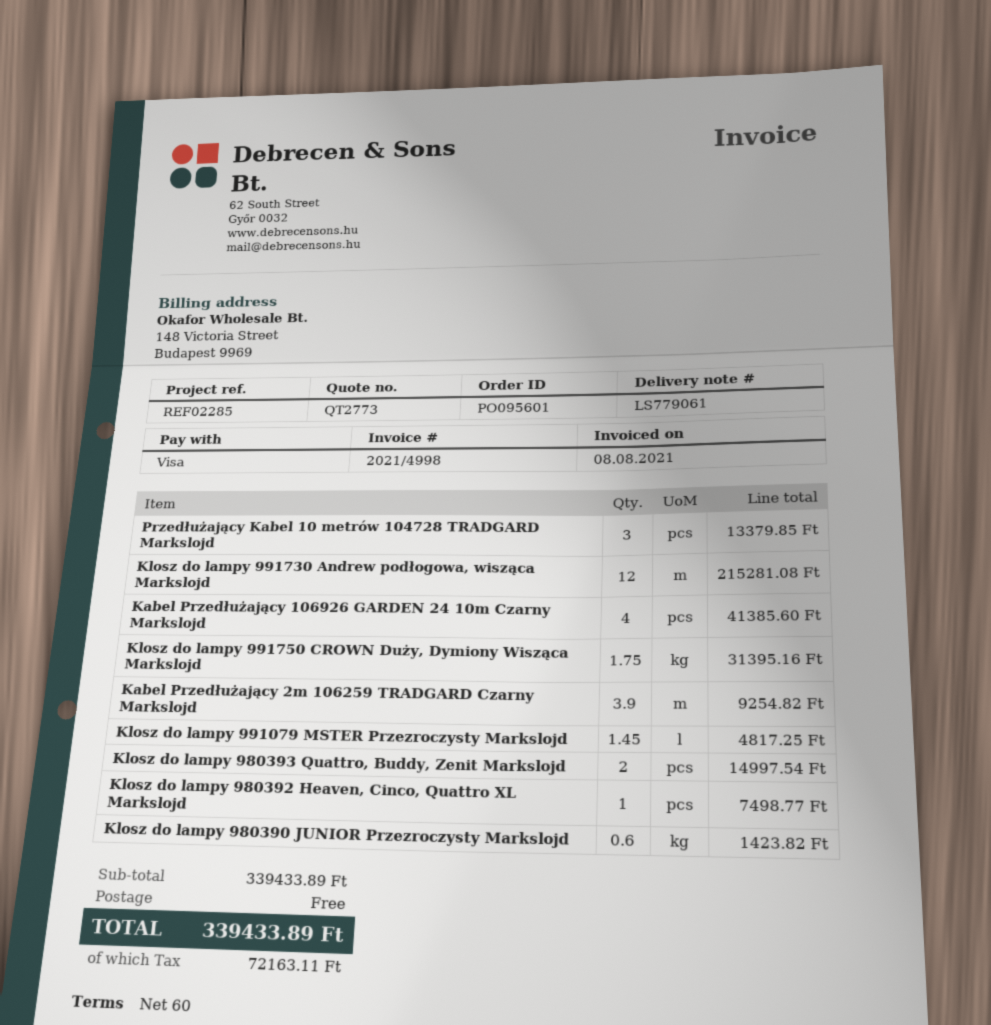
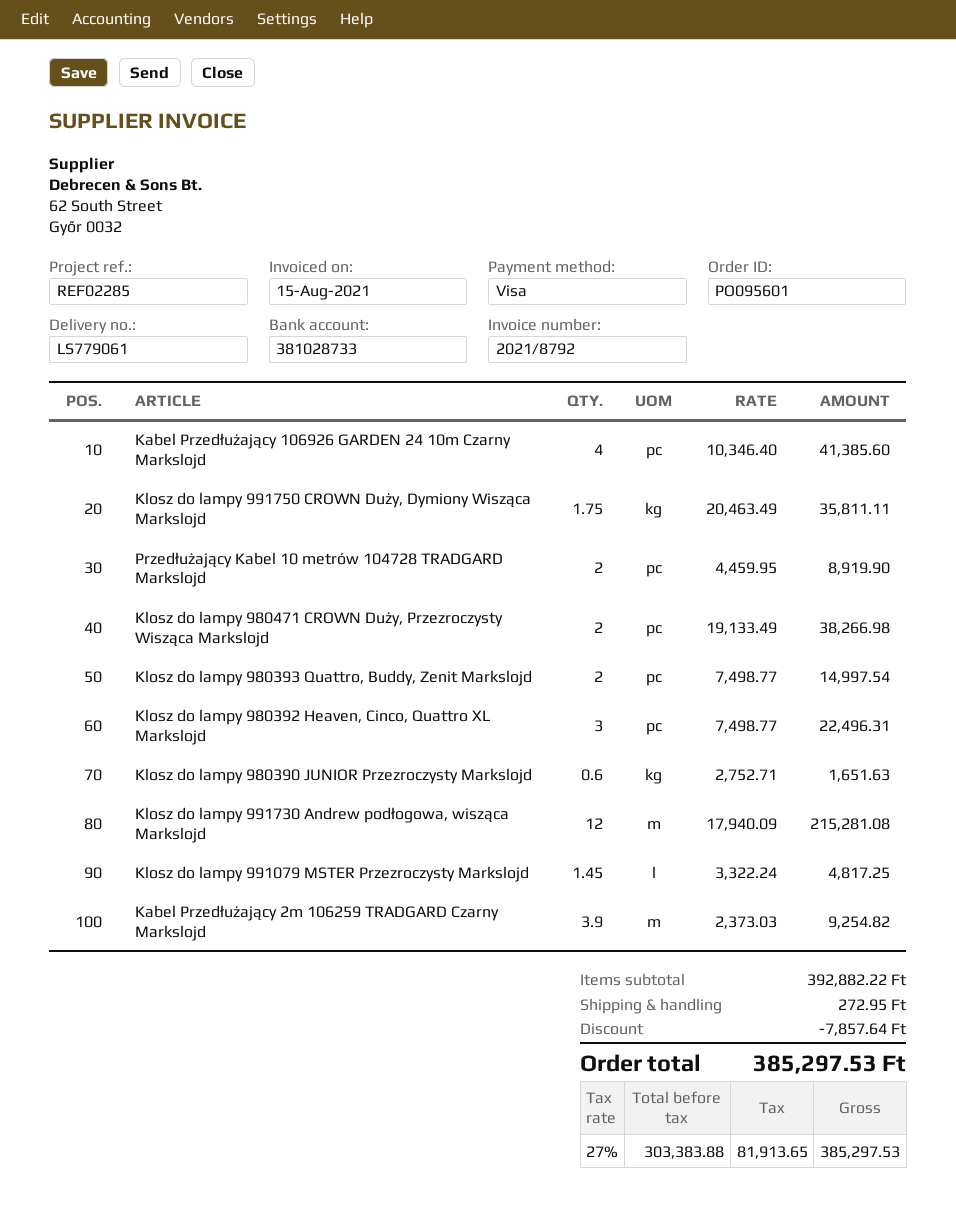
invoice number: 2021/4998 -> 2021/8792
invoice date: 2021-08-08 -> 2021-08-15
Przedłużający Kabel 10 metrów 104728 TRADGARD Markslojd: 3 for 13379.85 -> 2 for 8919.90
Klosz do lampy 991750 CROWN Duży, Dymiony Wisząca Markslojd: 1.75 for 31395.16 -> 1.75 for 35811.11
Klosz do lampy 980392 Heaven, Cinco, Quattro XL Markslojd: 1 for 7498.77 -> 3 for 22496.31
Klosz do lampy 980390 JUNIOR Przezroczysty Markslojd: 0.6 for 1423.82 -> 0.6 for 1651.63
Klosz do lampy 980471 CROWN Duży, Przezroczysty Wisząca Markslojd: none -> 2 for 38266.98
subtotal: 339433.89 -> 392882.22
discount: none -> 7857.64
shipping: 0.00 -> 272.95
tax: 72163.11 -> 81913.65
total: 339433.89 -> 385297.53

